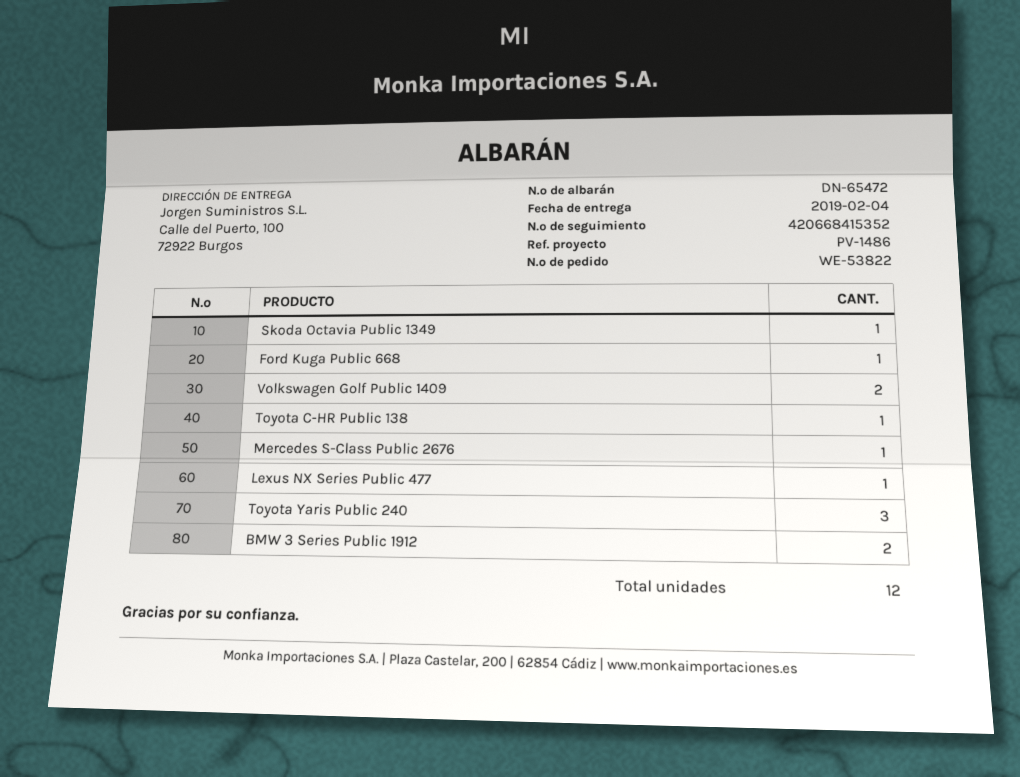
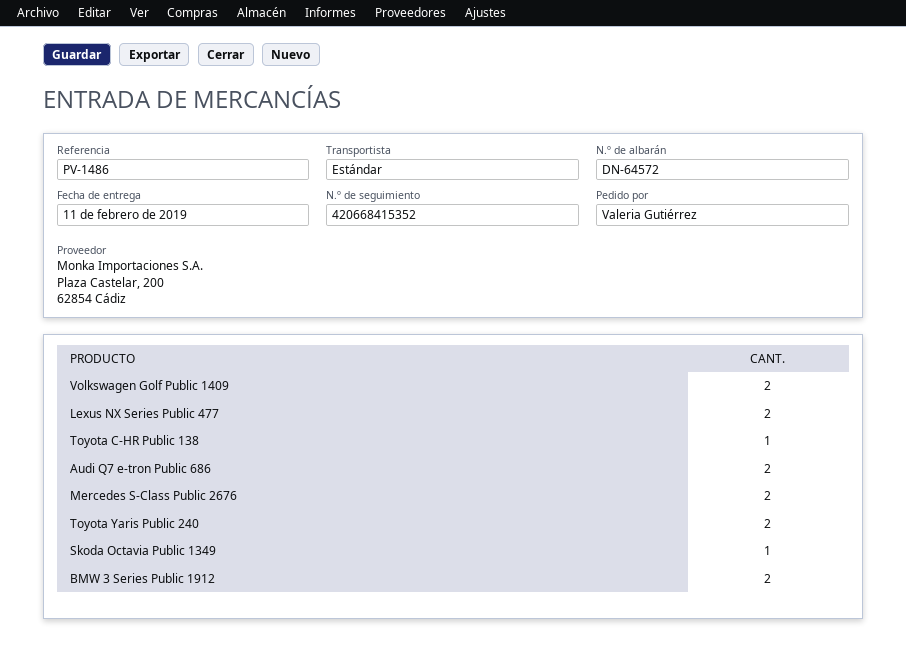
delivery note number: DN-65472 -> DN-64572
delivery date: 2019-02-04 -> 2019-02-11
Ford Kuga Public 668: 1 -> none
Mercedes S-Class Public 2676: 1 -> 2
Lexus NX Series Public 477: 1 -> 2
Toyota Yaris Public 240: 3 -> 2
Audi Q7 e-tron Public 686: none -> 2

